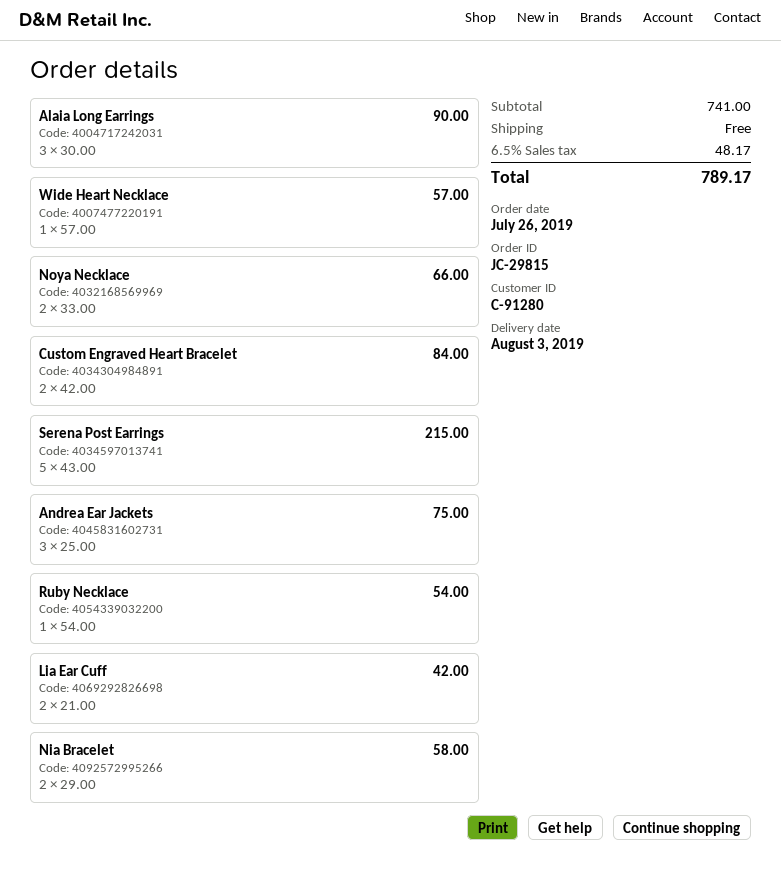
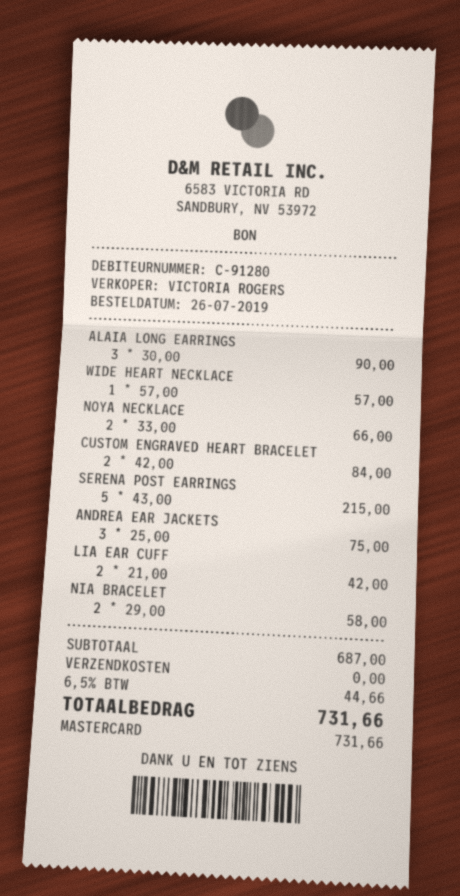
Ruby Necklace: 1 x 54.00 = 54.00 -> none
subtotal: 741.00 -> 687.00
tax: 6.5% = 48.17 -> 6.5% = 44.66
total: 789.17 -> 731.66

